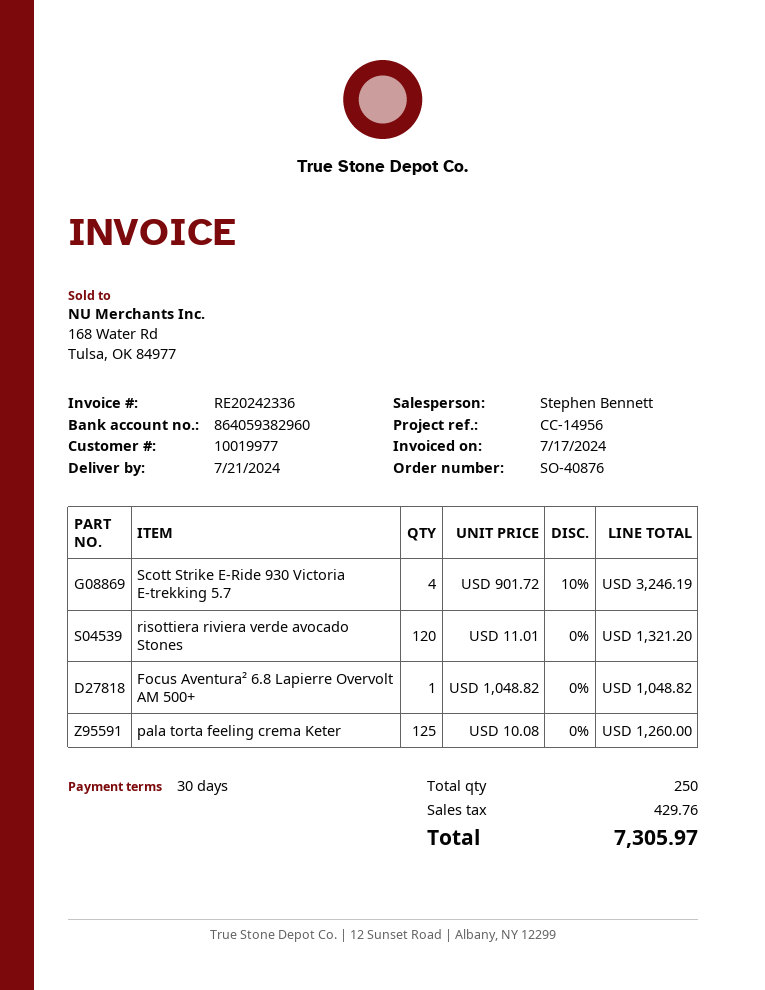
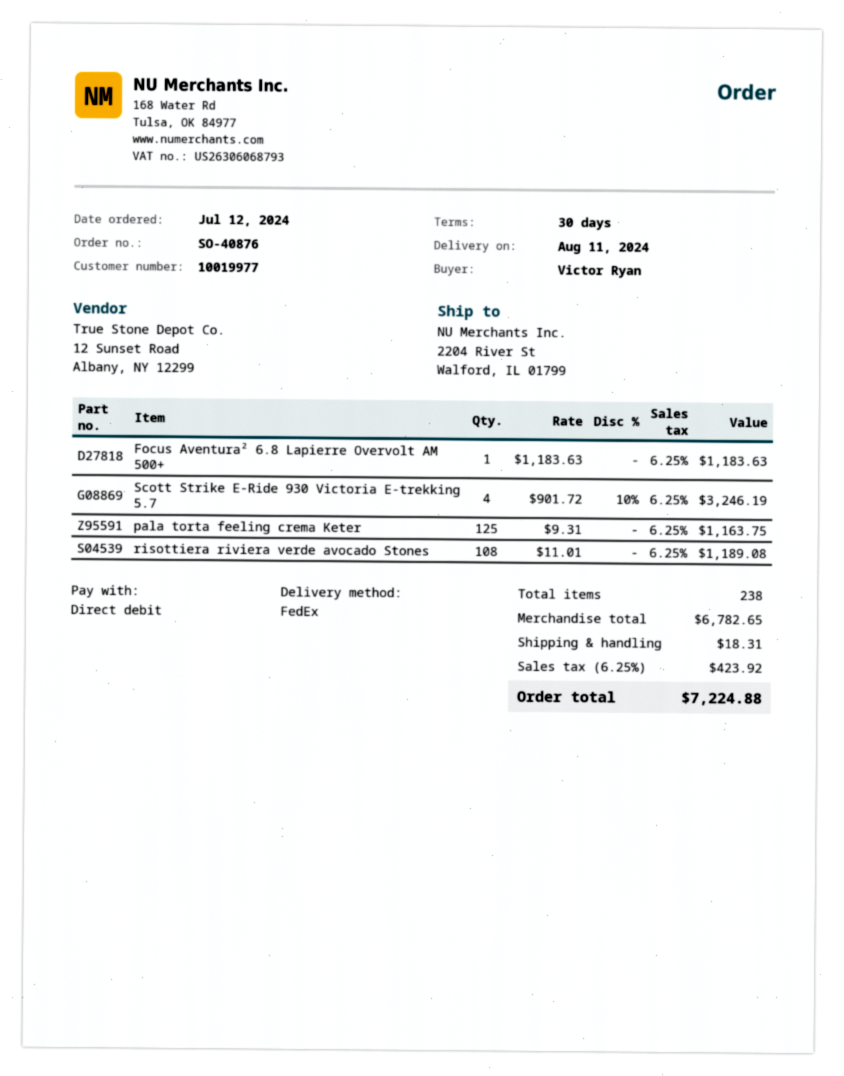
delivery date: 2024-07-21 -> 2024-08-11
risottiera riviera verde avocado Stones: 120 x 11.01 = 1321.20 -> 108 x 11.01 = 1189.08
Focus Aventura² 6.8 Lapierre Overvolt AM 500+: 1 x 1048.82 = 1048.82 -> 1 x 1183.63 = 1183.63
pala torta feeling crema Keter: 125 x 10.08 = 1260.00 -> 125 x 9.31 = 1163.75
total quantity: 250 -> 238
shipping: none -> 18.31
tax: 429.76 -> 423.92
total: 7305.97 -> 7224.88

